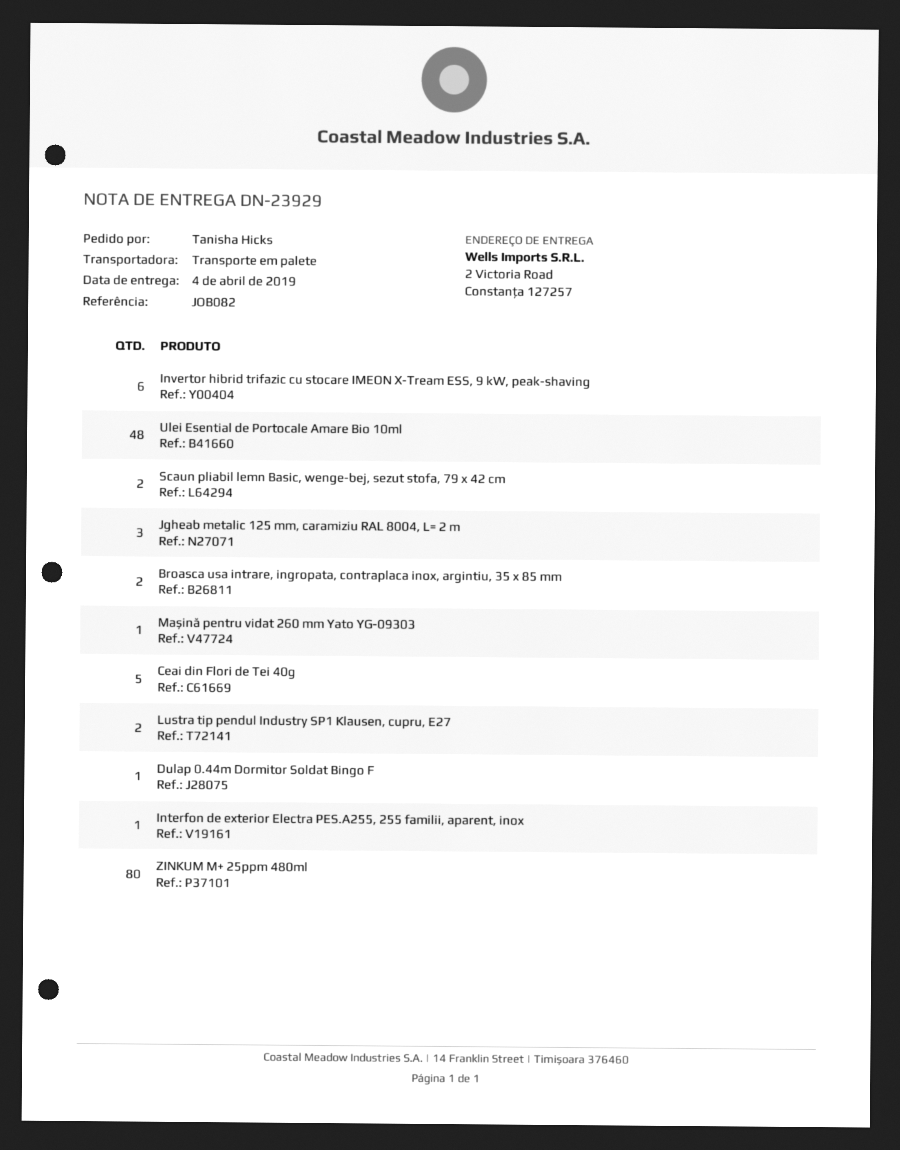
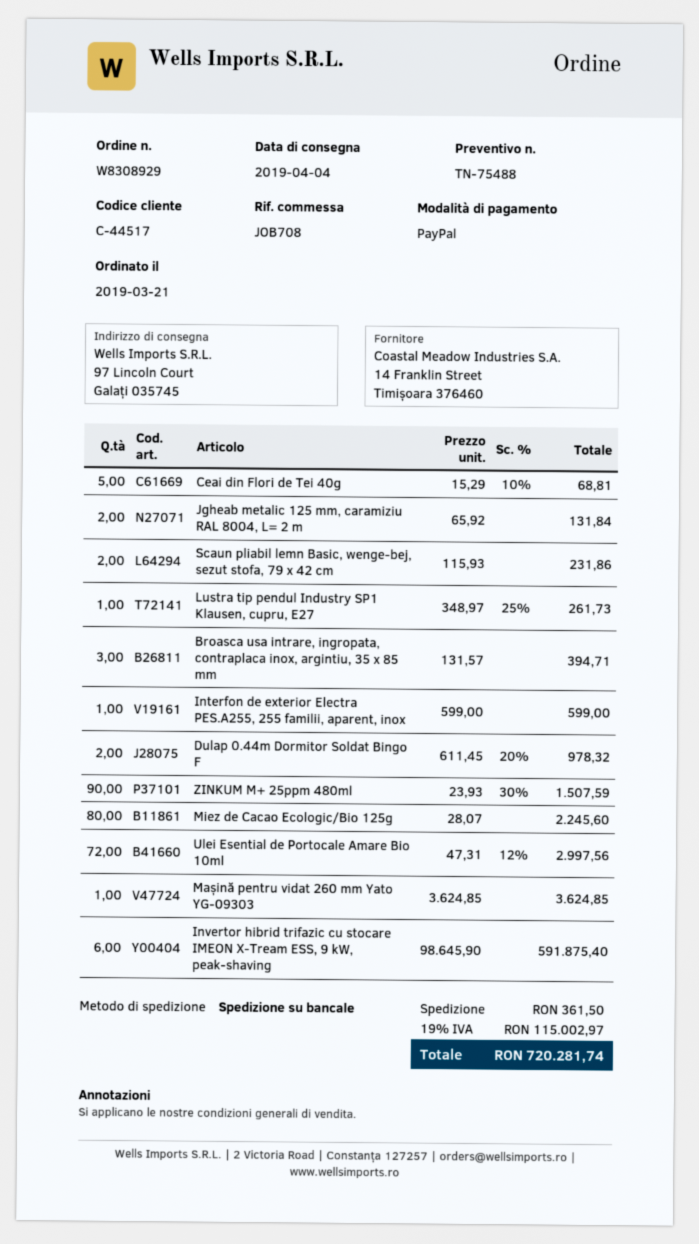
reference: JOB082 -> JOB708
ship to: 2 Victoria Road, Constanța 127257 -> 97 Lincoln Court, Galați 035745
Ulei Esential de Portocale Amare Bio 10ml: 48 -> 72
Jgheab metalic 125 mm, caramiziu RAL 8004, L= 2 m: 3 -> 2
Broasca usa intrare, ingropata, contraplaca inox, argintiu, 35 x 85 mm: 2 -> 3
Lustra tip pendul Industry SP1 Klausen, cupru, E27: 2 -> 1
Dulap 0.44m Dormitor Soldat Bingo F: 1 -> 2
ZINKUM M+ 25ppm 480ml: 80 -> 90
Miez de Cacao Ecologic/Bio 125g: none -> 80

